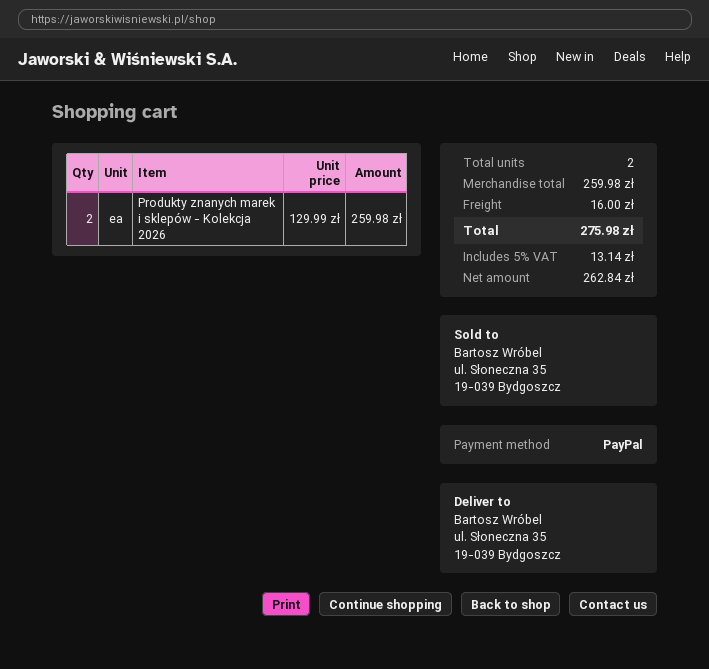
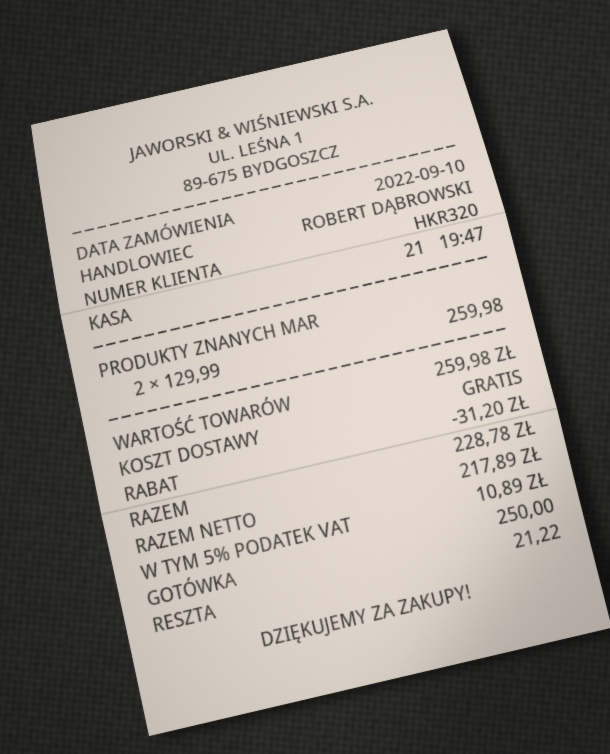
payment method: PayPal -> cash
discount: none -> 31.20
shipping: 16.00 -> 0.00
net: 262.84 -> 217.89
tax: 5% = 13.14 -> 5% = 10.89
total: 275.98 -> 228.78

